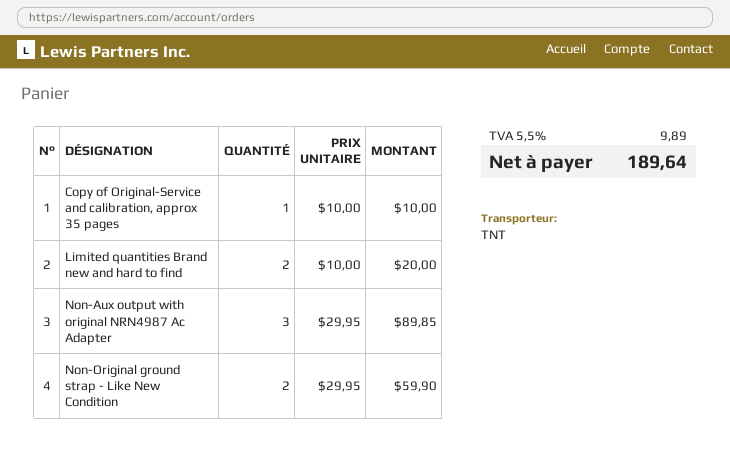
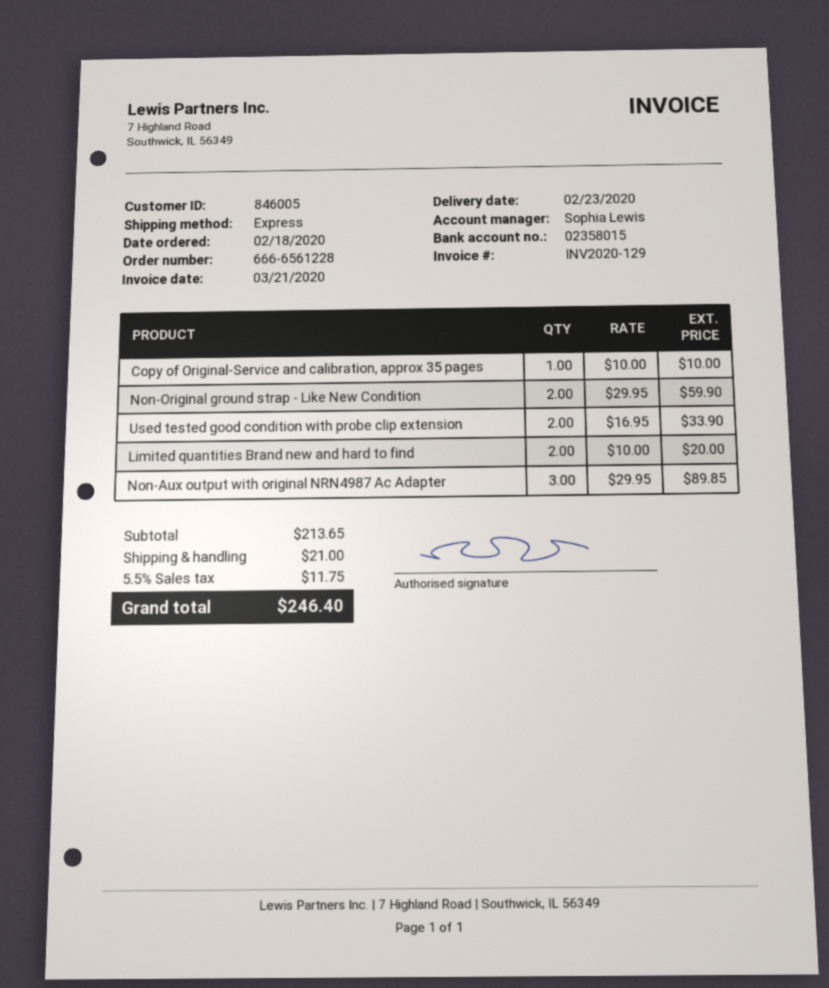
shipping method: TNT -> express
Used tested good condition with probe clip extension: none -> 2 x 16.95 = 33.90
shipping: none -> 21.00
tax: 5.5% = 9.89 -> 5.5% = 11.75
total: 189.64 -> 246.40

